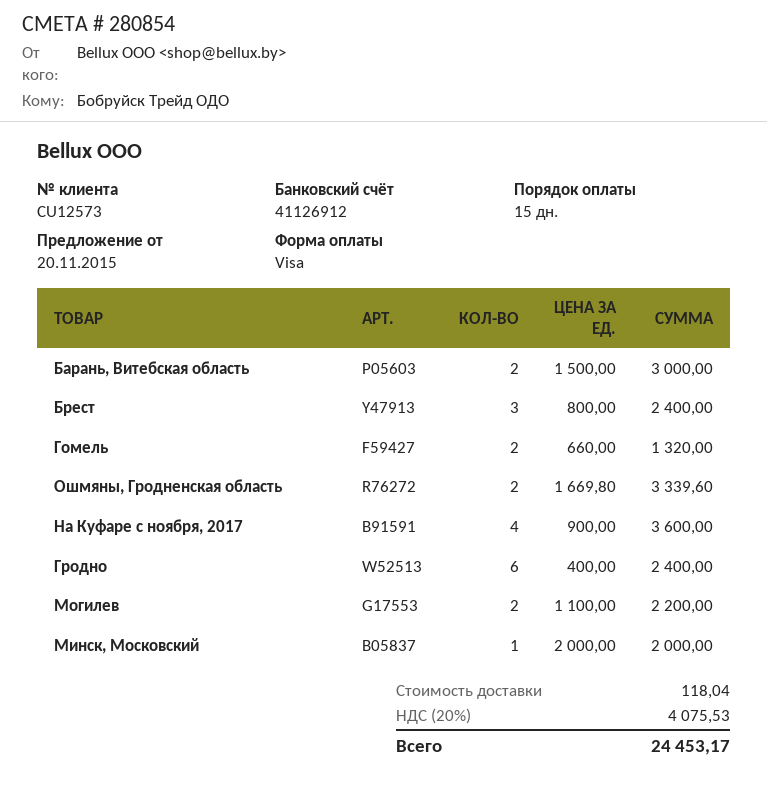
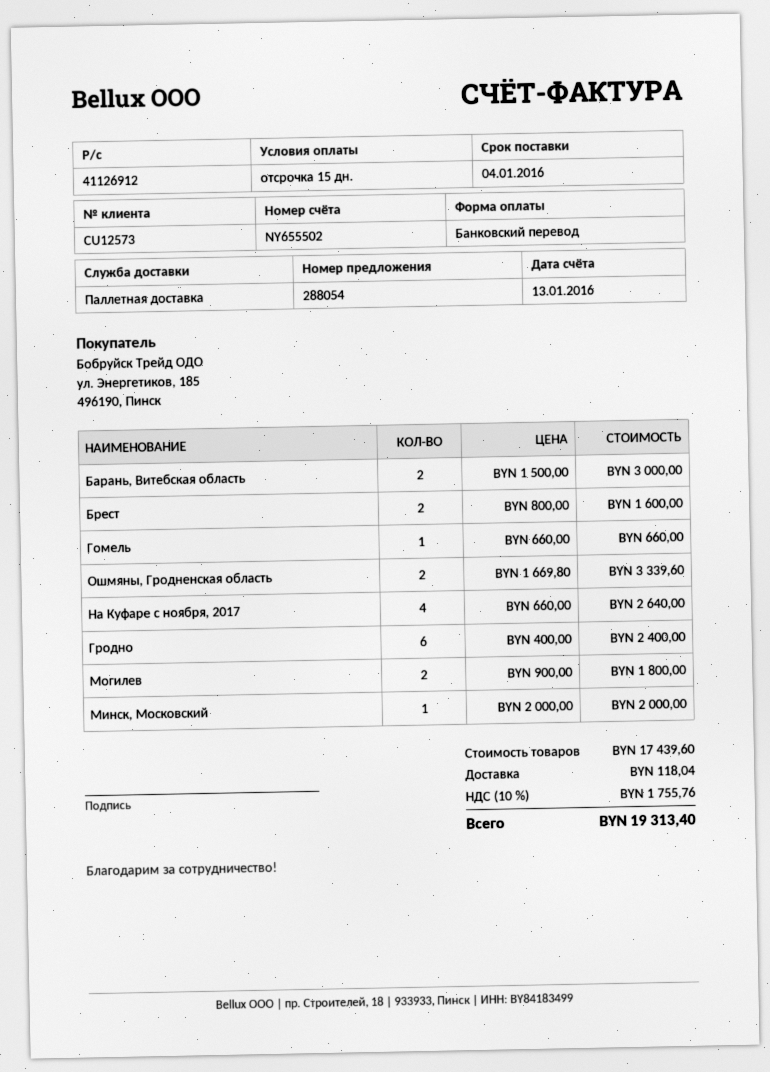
quote number: 280854 -> 288054
payment method: Visa -> bank transfer
Брест: 3 x 800.00 = 2400.00 -> 2 x 800.00 = 1600.00
Гомель: 2 x 660.00 = 1320.00 -> 1 x 660.00 = 660.00
На Куфаре с ноября, 2017: 4 x 900.00 = 3600.00 -> 4 x 660.00 = 2640.00
Могилев: 2 x 1100.00 = 2200.00 -> 2 x 900.00 = 1800.00
tax: 20% = 4075.53 -> 10% = 1755.76
total: 24453.17 -> 19313.40

